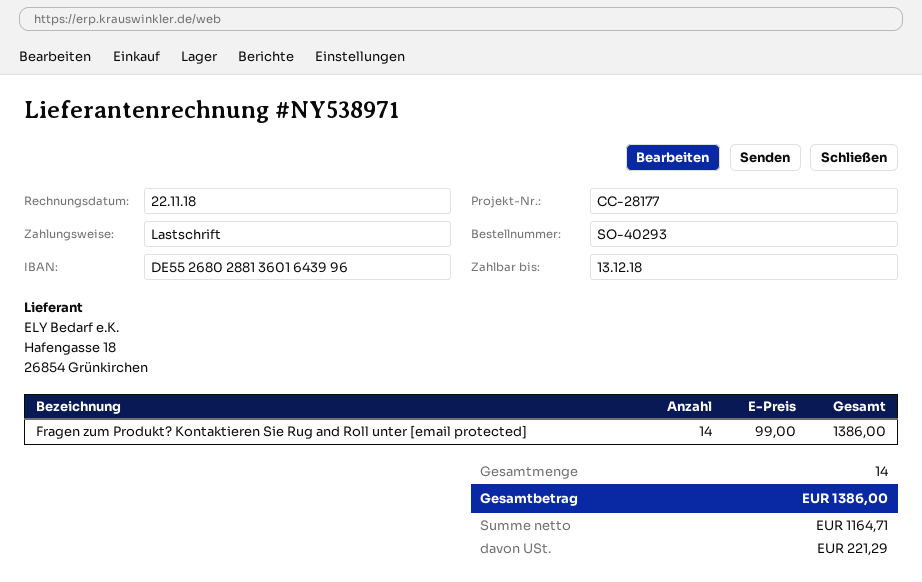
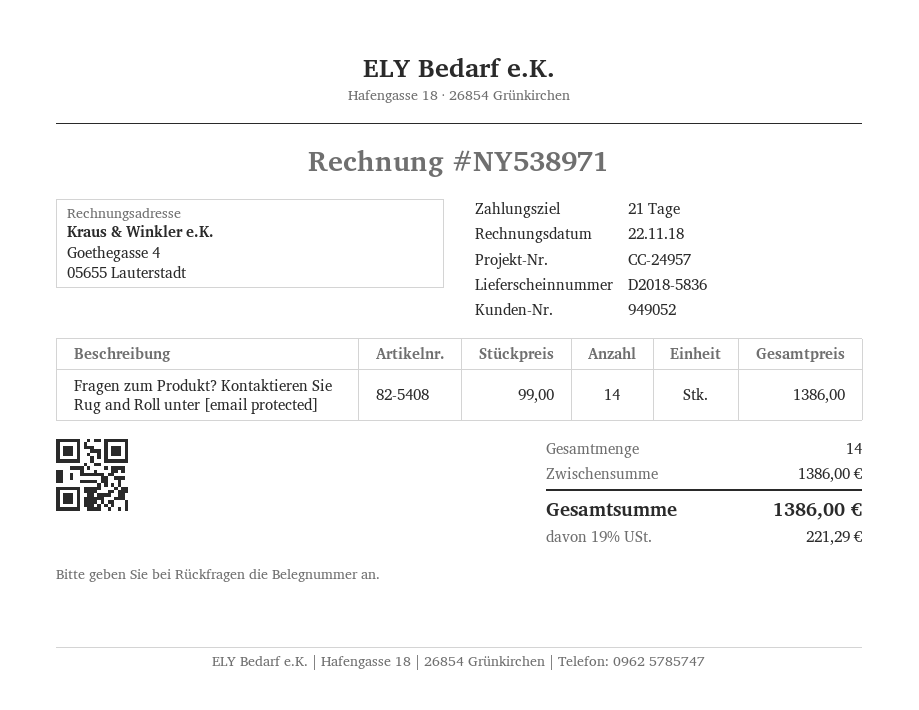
reference: CC-28177 -> CC-24957

